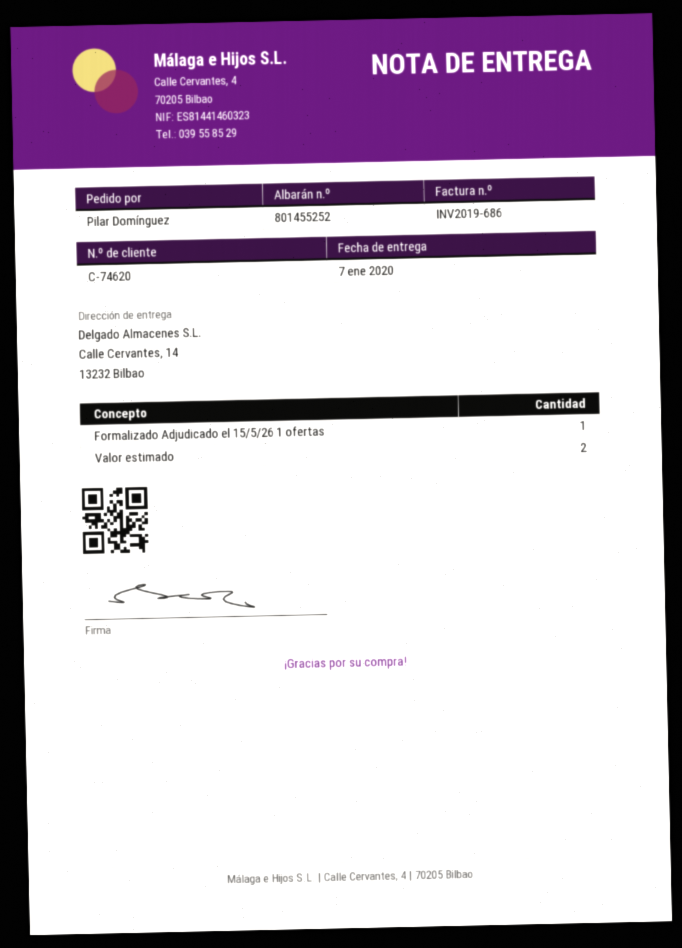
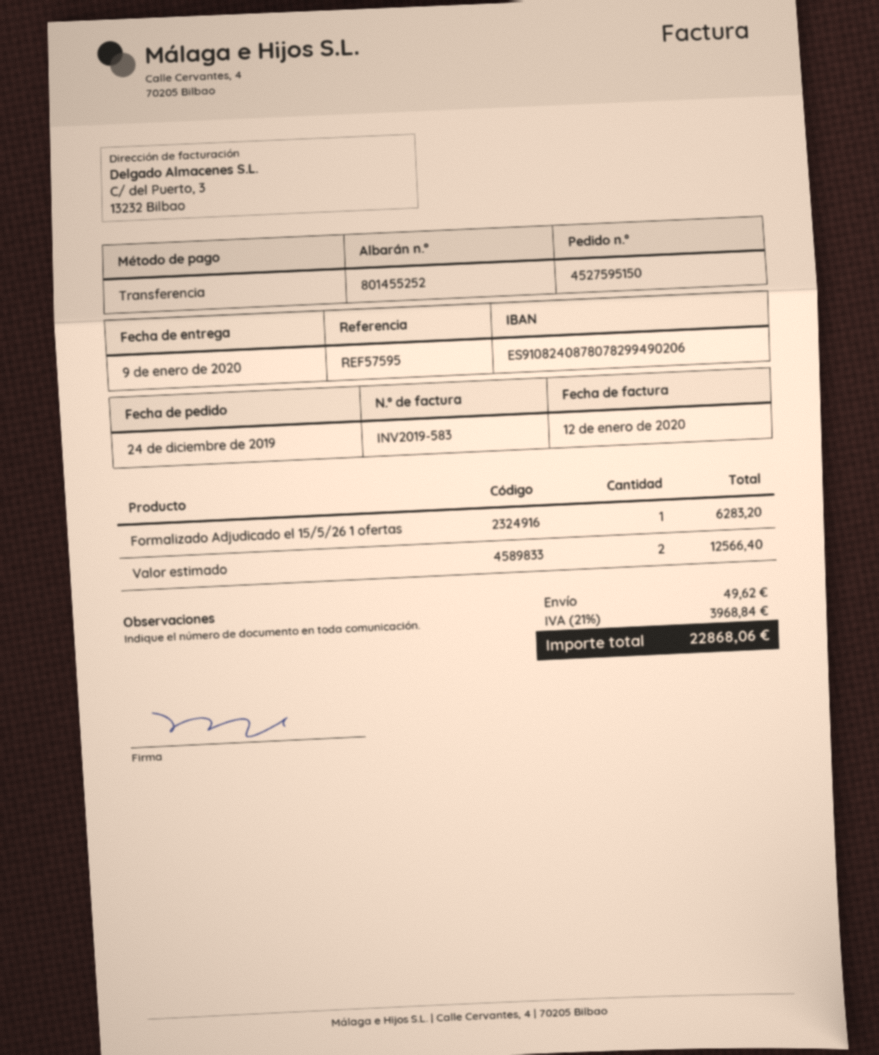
delivery date: 2020-01-07 -> 2020-01-09
invoice number: INV2019-686 -> INV2019-583

